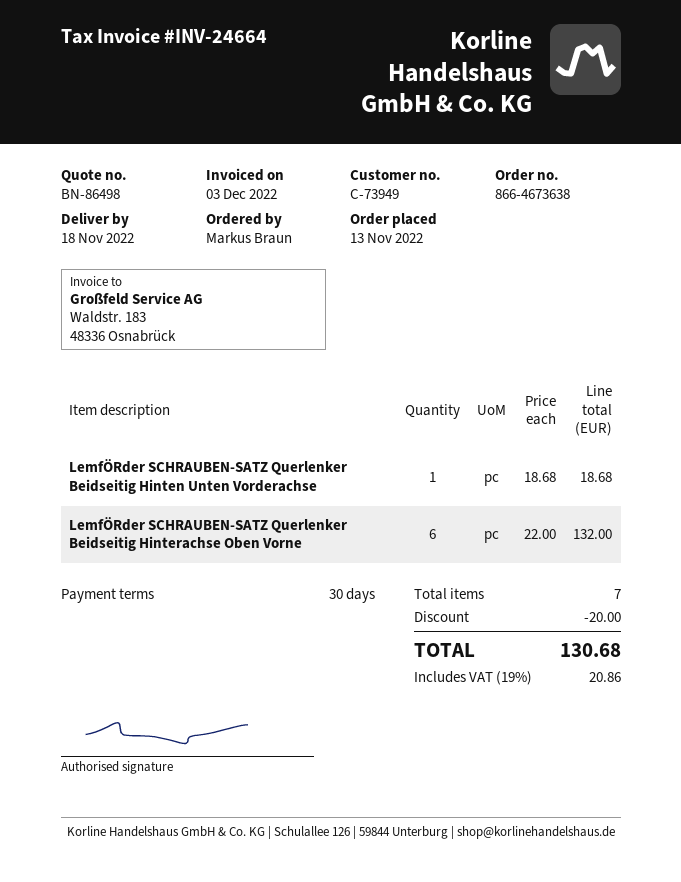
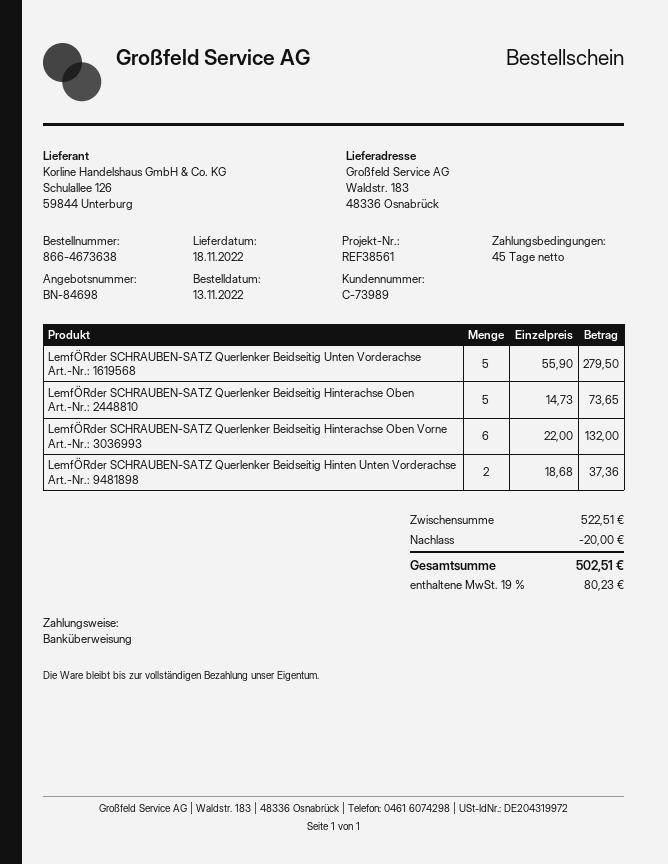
quote number: BN-86498 -> BN-84698
payment terms: 30 days -> 45 days
customer number: C-73949 -> C-73989
LemfÖRder SCHRAUBEN-SATZ Querlenker Beidseitig Hinten Unten Vorderachse: 1 x 18.68 = 18.68 -> 2 x 18.68 = 37.36
LemfÖRder SCHRAUBEN-SATZ Querlenker Beidseitig Unten Vorderachse: none -> 5 x 55.90 = 279.50
LemfÖRder SCHRAUBEN-SATZ Querlenker Beidseitig Hinterachse Oben: none -> 5 x 14.73 = 73.65
tax: 19% = 20.86 -> 19% = 80.23
total: 130.68 -> 502.51

